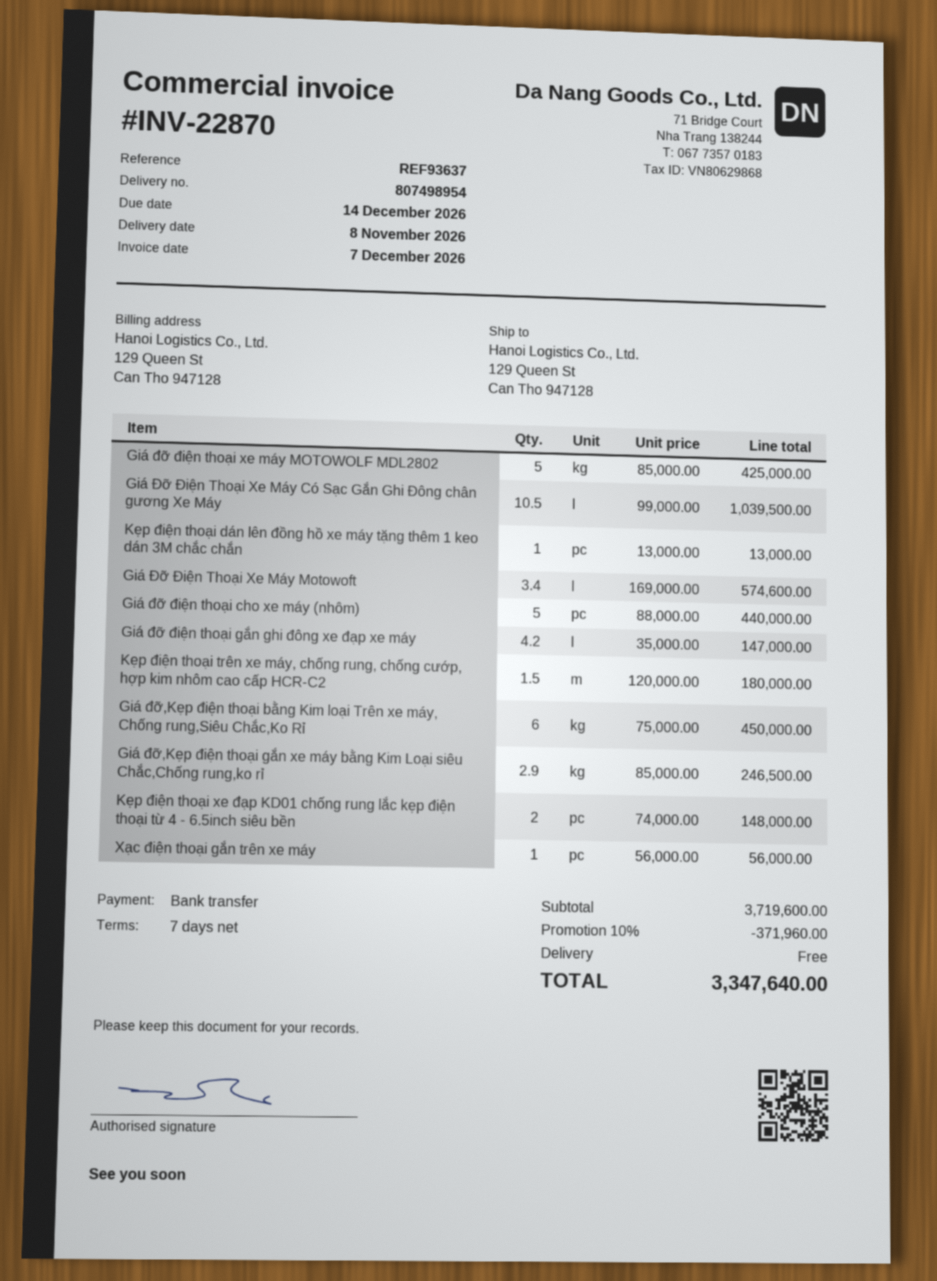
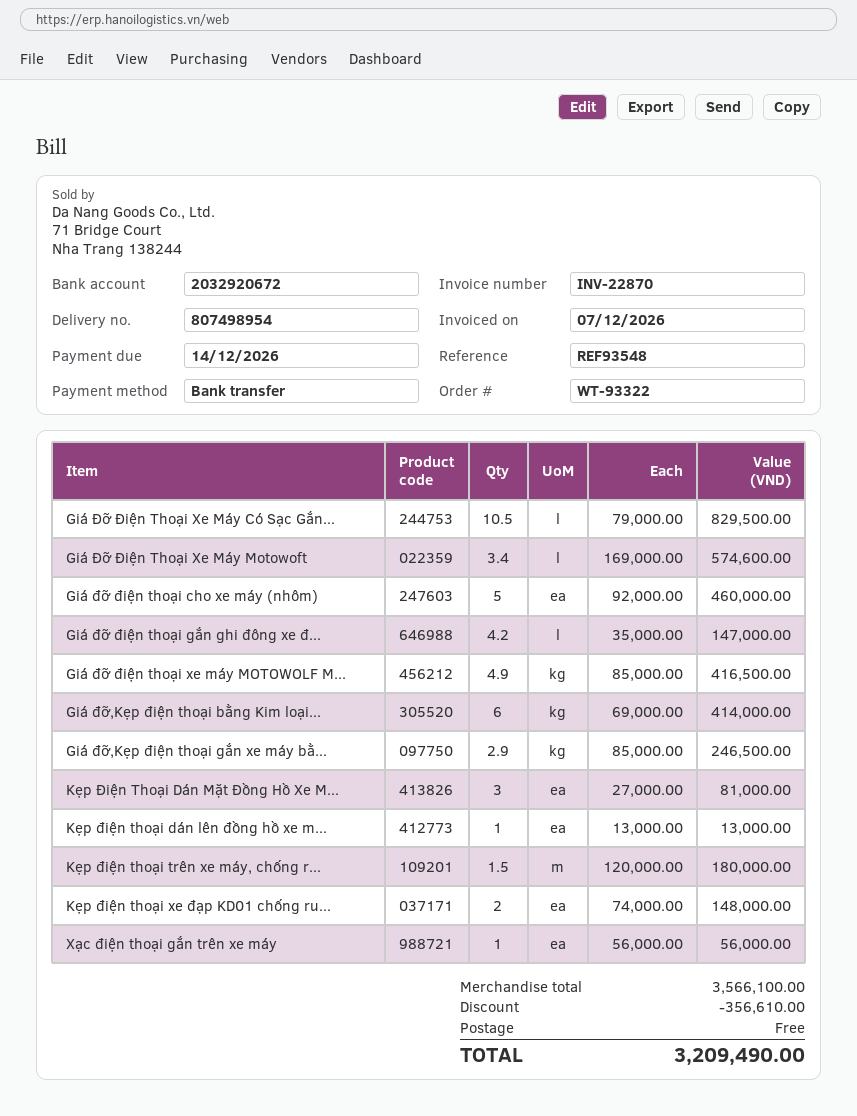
reference: REF93637 -> REF93548
Giá đỡ điện thoại xe máy MOTOWOLF MDL2802: 5 x 85000.00 = 425000.00 -> 4.9 x 85000.00 = 416500.00
Giá Đỡ Điện Thoại Xe Máy Có Sạc Gắn Ghi Đông chân gương Xe Máy: 10.5 x 99000.00 = 1039500.00 -> 10.5 x 79000.00 = 829500.00
Giá đỡ điện thoại cho xe máy (nhôm): 5 x 88000.00 = 440000.00 -> 5 x 92000.00 = 460000.00
Giá đỡ,Kẹp điện thoại bằng Kim loại Trên xe máy, Chống rung,Siêu Chắc,Ko Rỉ: 6 x 75000.00 = 450000.00 -> 6 x 69000.00 = 414000.00
Kẹp Điện Thoại Dán Mặt Đồng Hồ Xe M...: none -> 3 x 27000.00 = 81000.00
subtotal: 3719600.00 -> 3566100.00
discount: 371960.00 -> 356610.00
total: 3347640.00 -> 3209490.00

